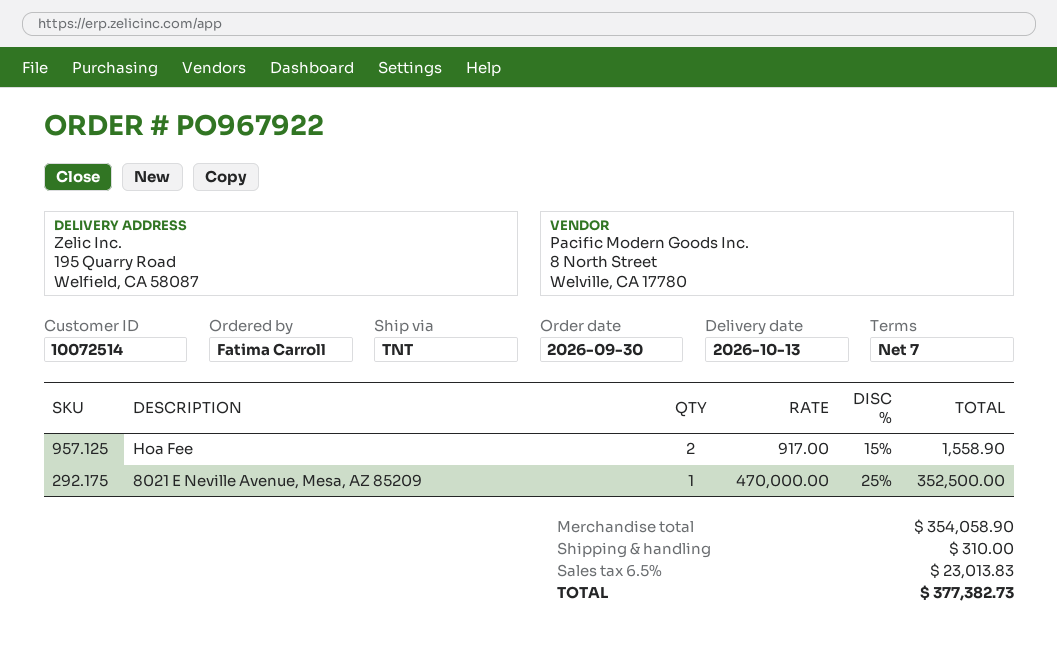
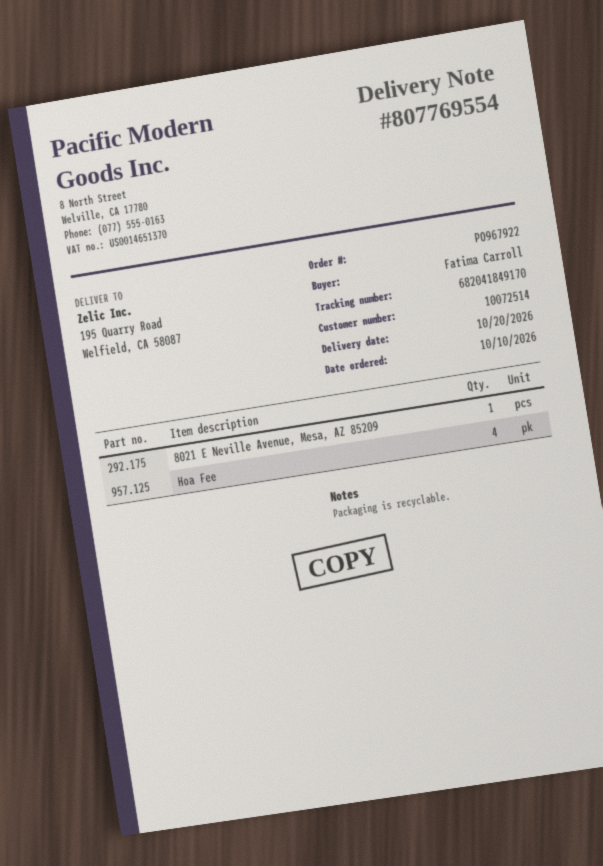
order date: 2026-09-30 -> 2026-10-10
delivery date: 2026-10-13 -> 2026-10-20
Hoa Fee: 2 -> 4

